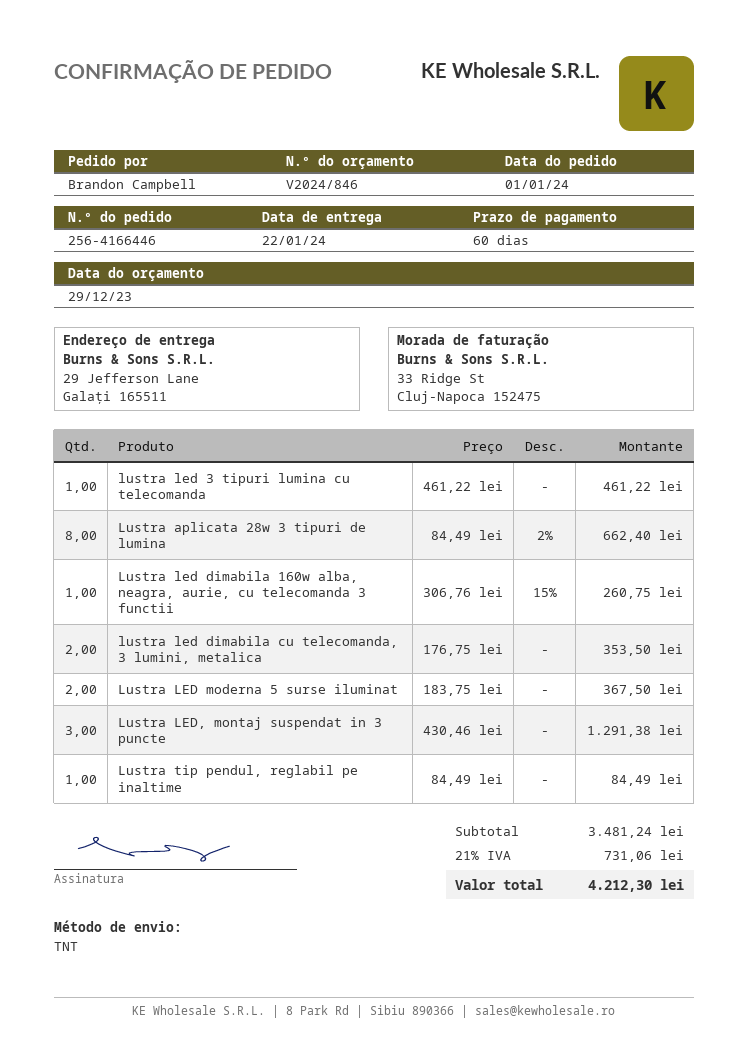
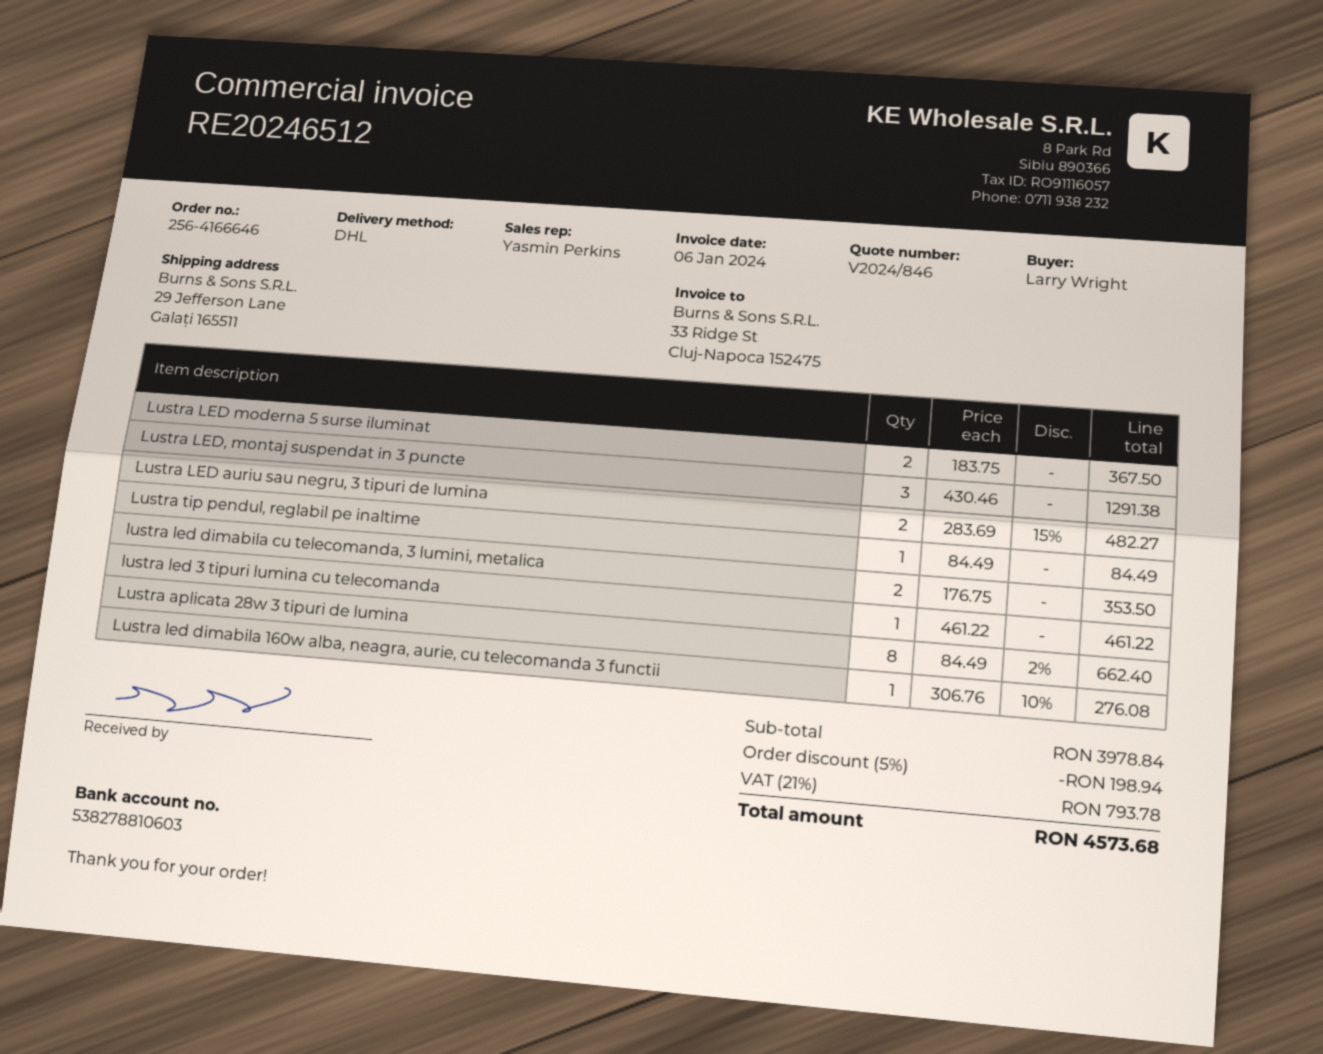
order number: 256-4166446 -> 256-4166646
ordered by: Brandon Campbell -> Larry Wright
shipping method: TNT -> DHL
Lustra led dimabila 160w alba, neagra, aurie, cu telecomanda 3 functii: 1 x 306.76 - 15% = 260.75 -> 1 x 306.76 - 10% = 276.08
Lustra LED auriu sau negru, 3 tipuri de lumina: none -> 2 x 283.69 - 15% = 482.27
subtotal: 3481.24 -> 3978.84
discount: none -> 5% = 198.94
tax: 21% = 731.06 -> 21% = 793.78
total: 4212.30 -> 4573.68

